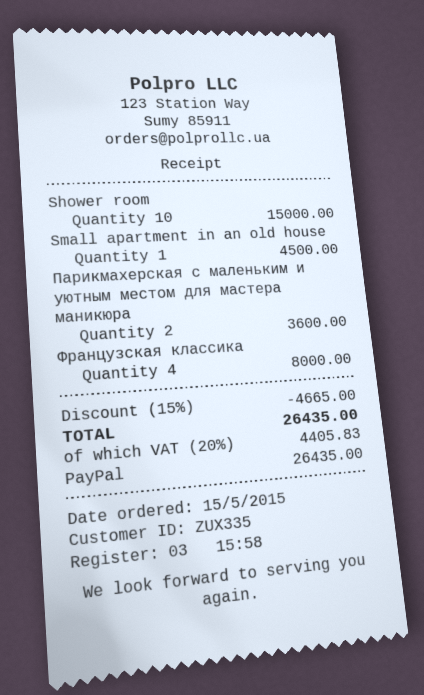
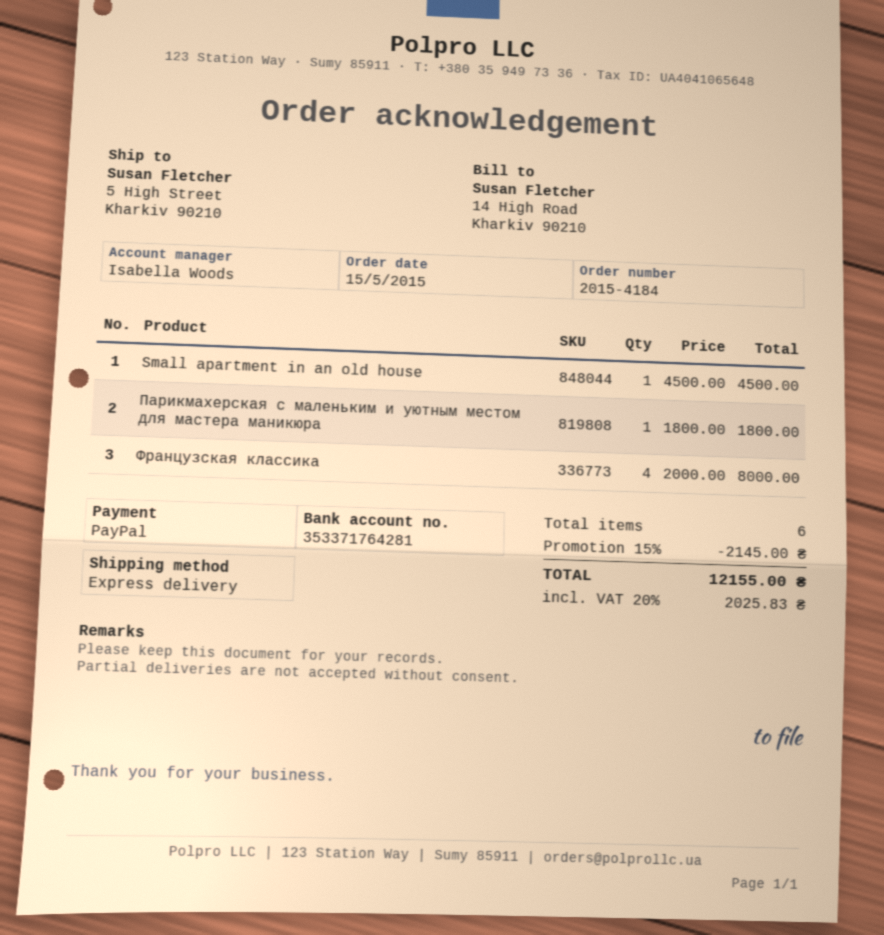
Shower room: 10 for 15000.00 -> none
Парикмахерская с маленьким и уютным местом для мастера маникюра: 2 for 3600.00 -> 1 for 1800.00
discount: 15% = 4665.00 -> 15% = 2145.00
tax: 20% = 4405.83 -> 20% = 2025.83
total: 26435.00 -> 12155.00

